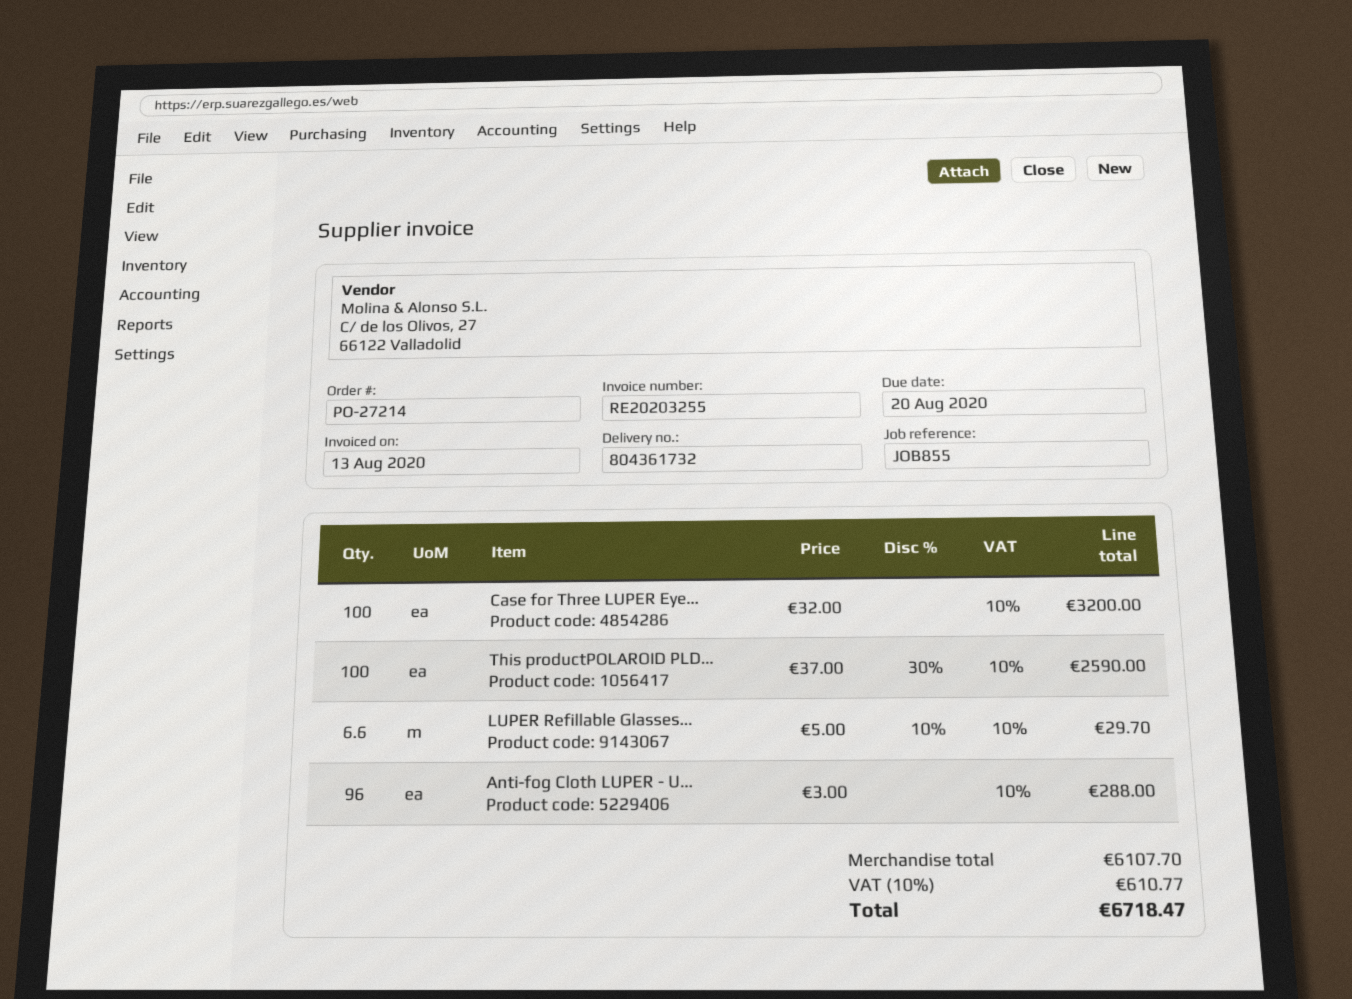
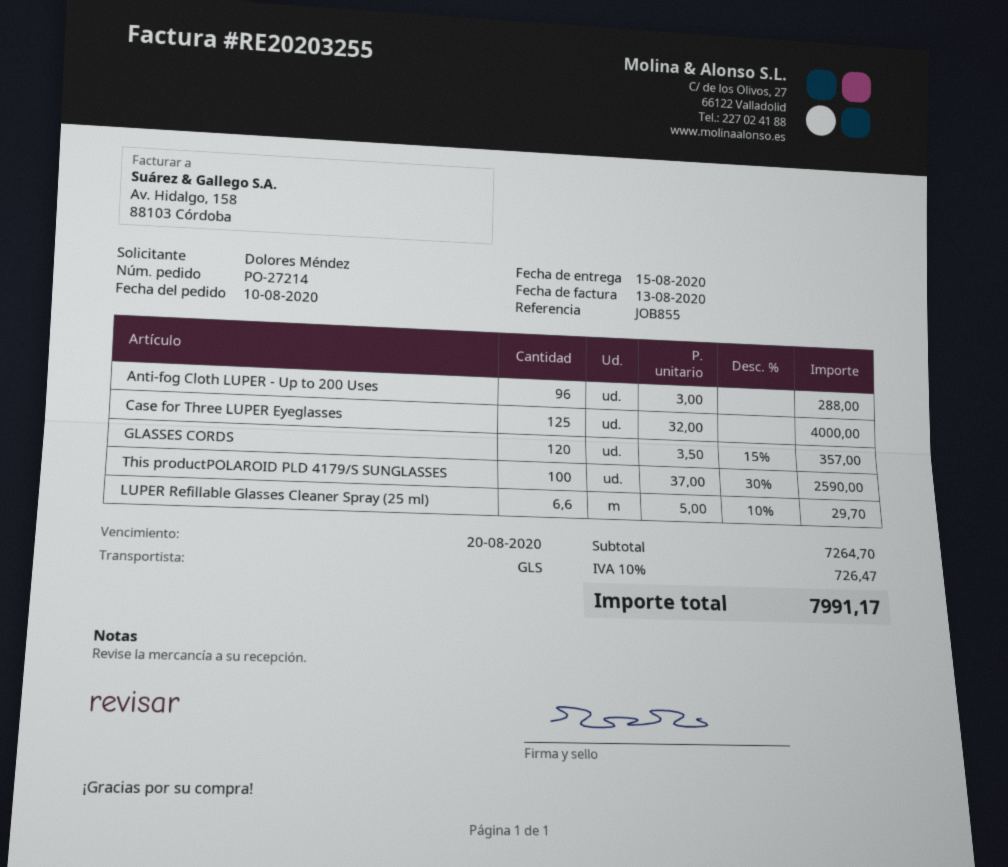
Case for Three LUPER Eye...: 100 x 32.00 = 3200.00 -> 125 x 32.00 = 4000.00
GLASSES CORDS: none -> 120 x 3.50 - 15% = 357.00
subtotal: 6107.70 -> 7264.70
tax: 10% = 610.77 -> 10% = 726.47
total: 6718.47 -> 7991.17

